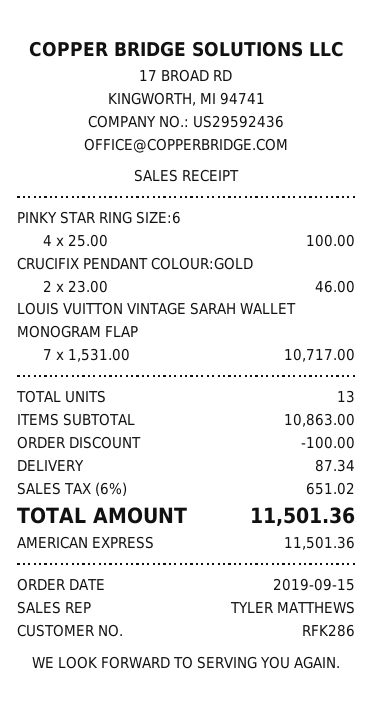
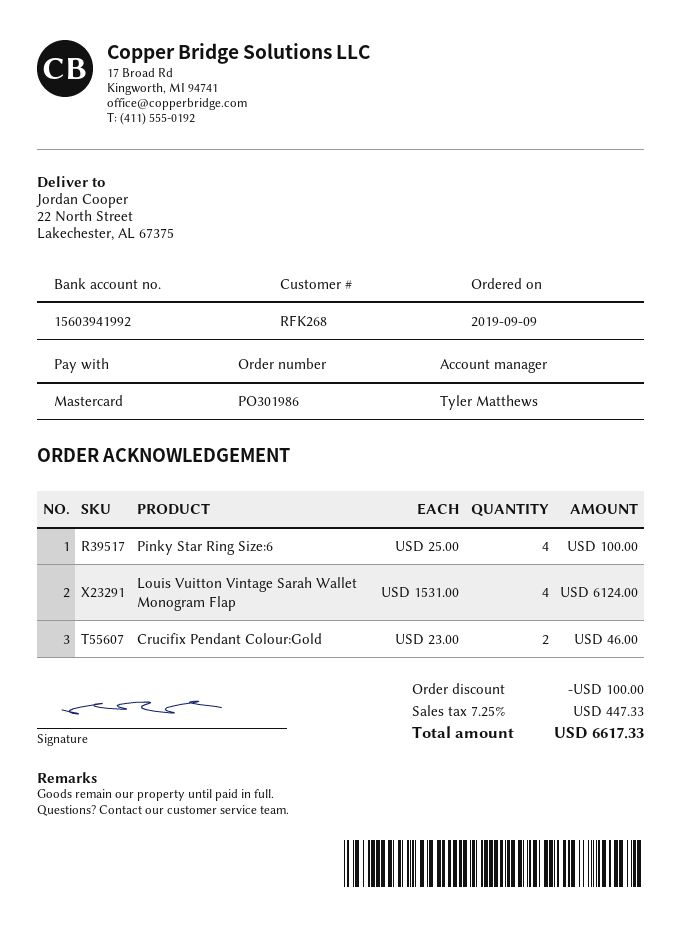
order date: 2019-09-15 -> 2019-09-09
customer number: RFK286 -> RFK268
payment method: American Express -> Mastercard
LOUIS VUITTON VINTAGE SARAH WALLET MONOGRAM FLAP: 7 x 1531.00 = 10717.00 -> 4 x 1531.00 = 6124.00
shipping: 87.34 -> none
tax: 6% = 651.02 -> 7.25% = 447.33
total: 11501.36 -> 6617.33

